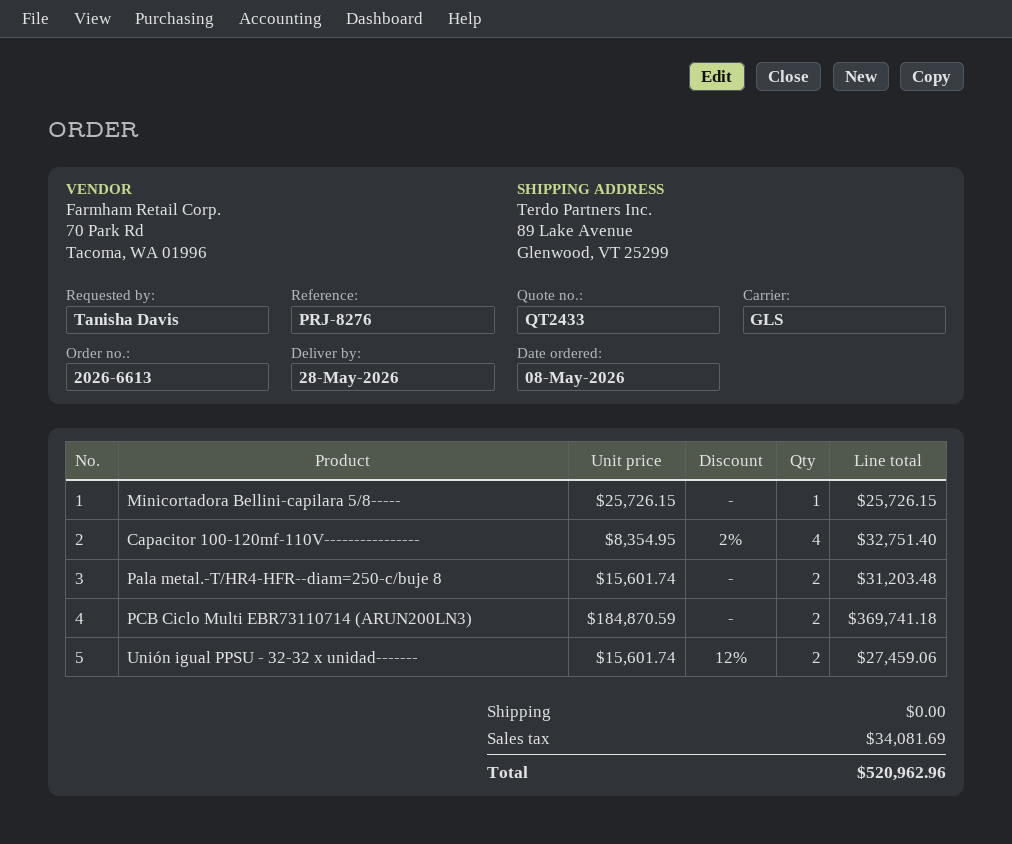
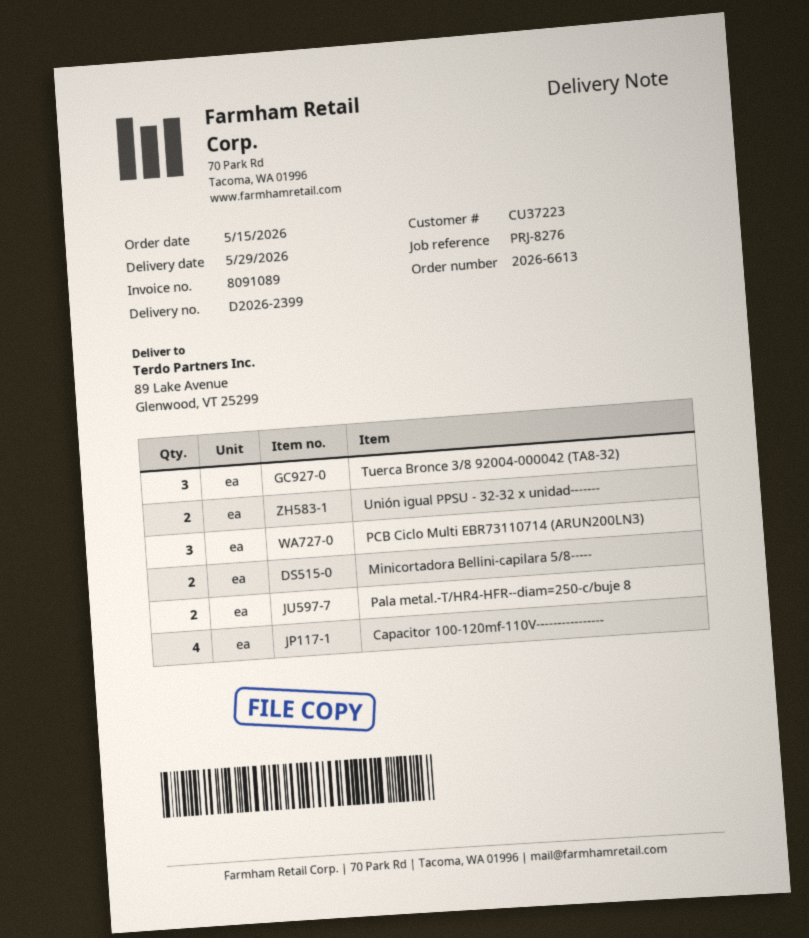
order date: 2026-05-08 -> 2026-05-15
delivery date: 2026-05-28 -> 2026-05-29
Minicortadora Bellini-capilara 5/8-----: 1 -> 2
PCB Ciclo Multi EBR73110714 (ARUN200LN3): 2 -> 3
Tuerca Bronce 3/8 92004-000042 (TA8-32): none -> 3

